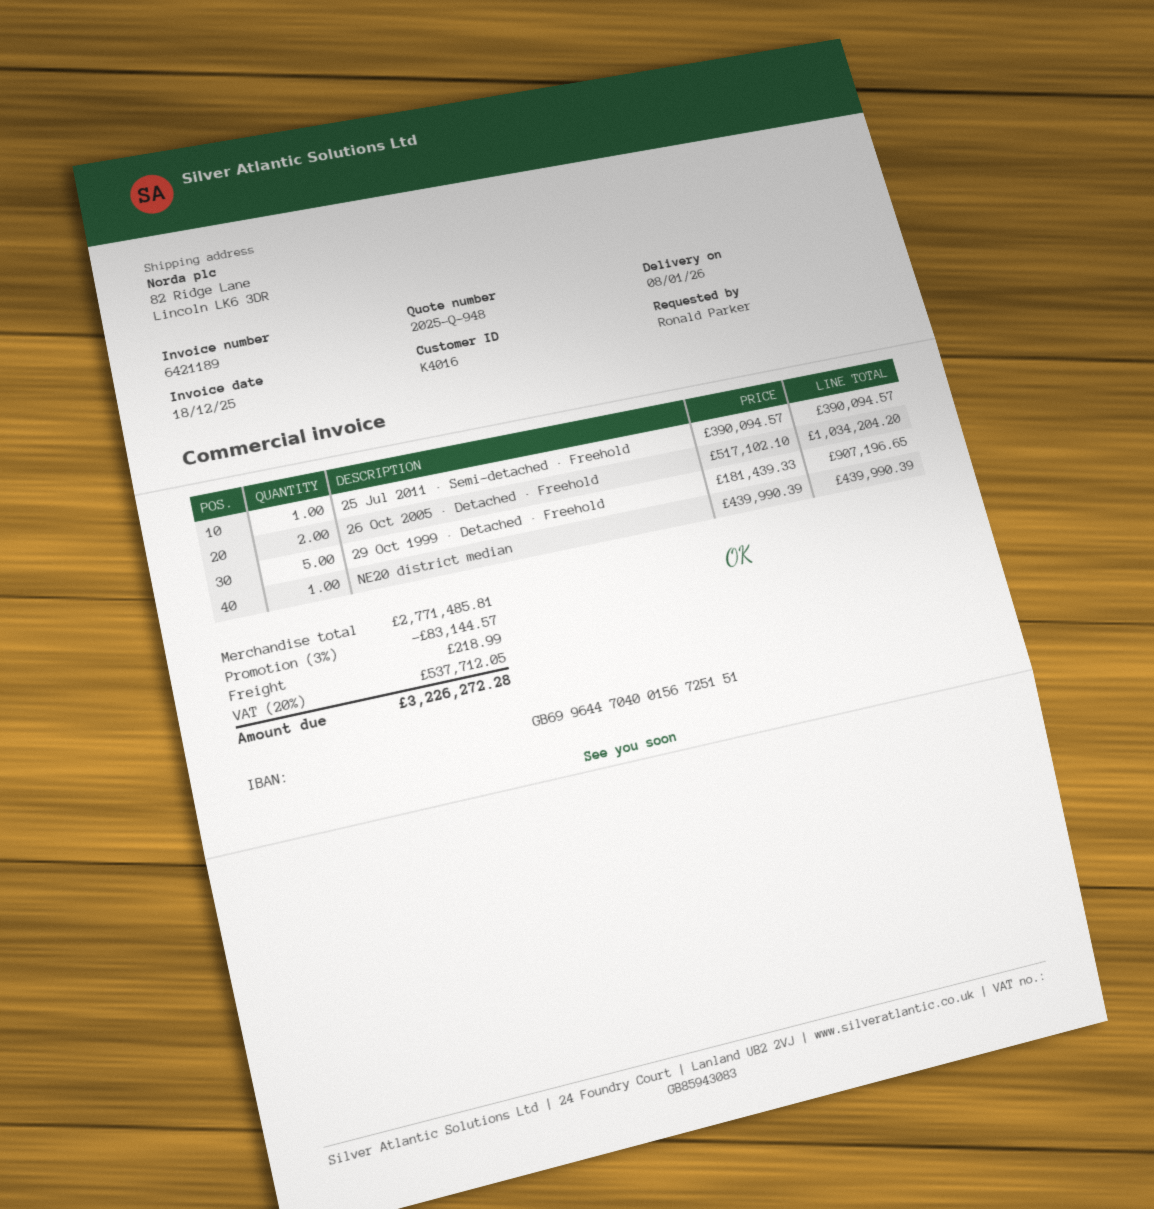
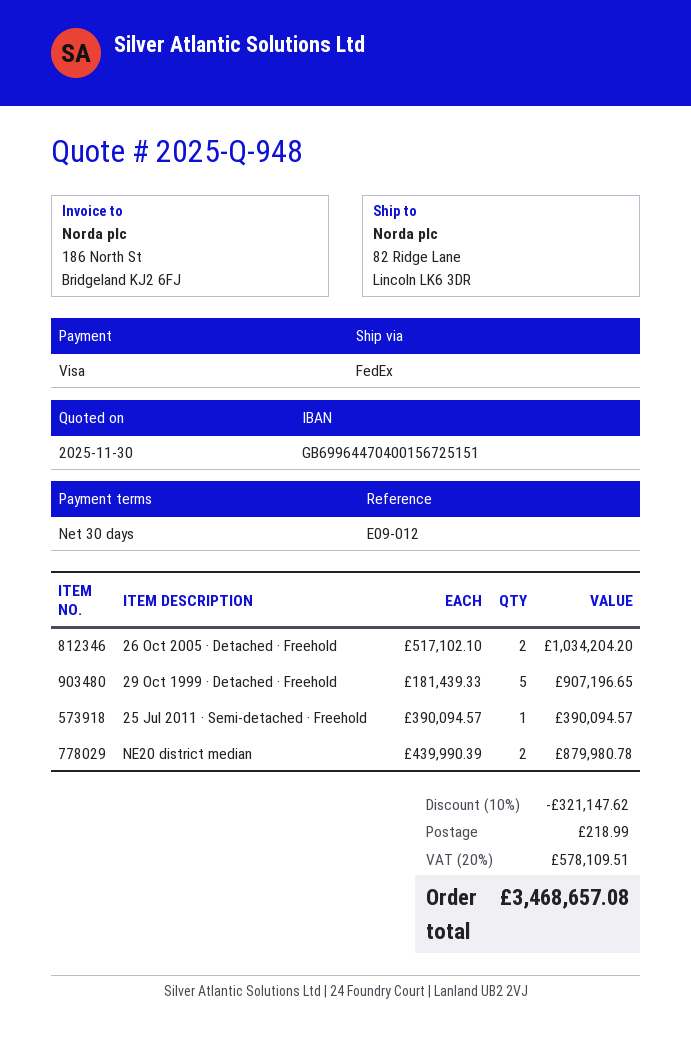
NE20 district median: 1 x 439990.39 = 439990.39 -> 2 x 439990.39 = 879980.78
discount: 3% = 83144.57 -> 10% = 321147.62
tax: 20% = 537712.05 -> 20% = 578109.51
total: 3226272.28 -> 3468657.08

